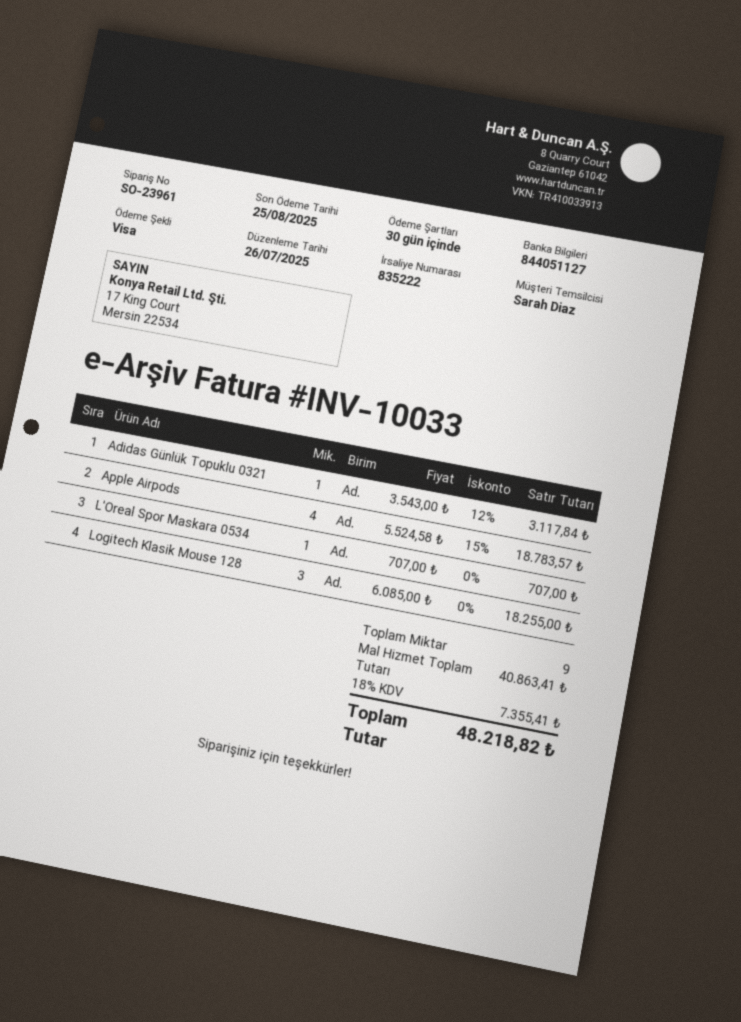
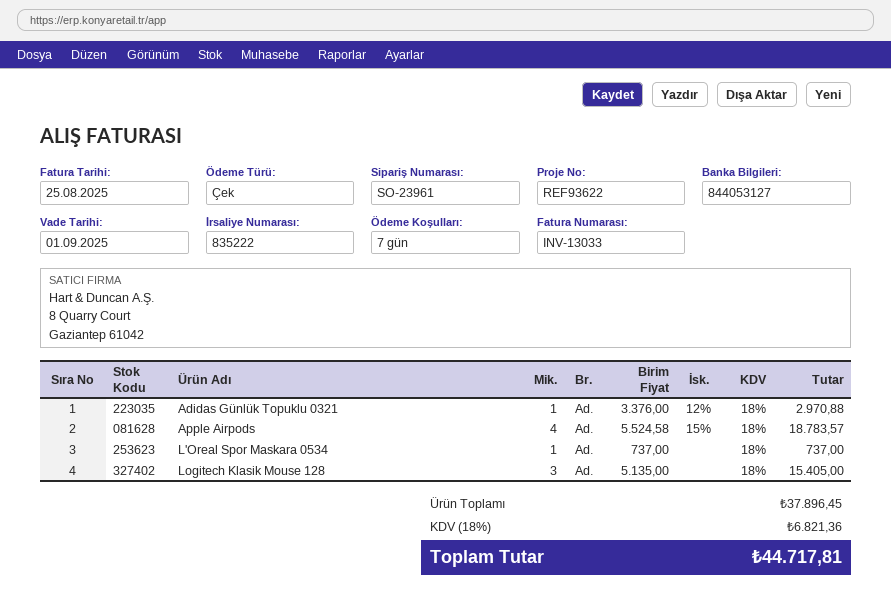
invoice number: INV-10033 -> INV-13033
invoice date: 2025-07-26 -> 2025-08-25
payment terms: 30 days -> 7 days
due date: 2025-08-25 -> 2025-09-01
payment method: Visa -> cheque
bank account: 844051127 -> 844053127
Adidas Günlük Topuklu 0321: 1 x 3543.00 - 12% = 3117.84 -> 1 x 3376.00 - 12% = 2970.88
L'Oreal Spor Maskara 0534: 1 x 707.00 = 707.00 -> 1 x 737.00 = 737.00
Logitech Klasik Mouse 128: 3 x 6085.00 = 18255.00 -> 3 x 5135.00 = 15405.00
subtotal: 40863.41 -> 37896.45
tax: 18% = 7355.41 -> 18% = 6821.36
total: 48218.82 -> 44717.81

